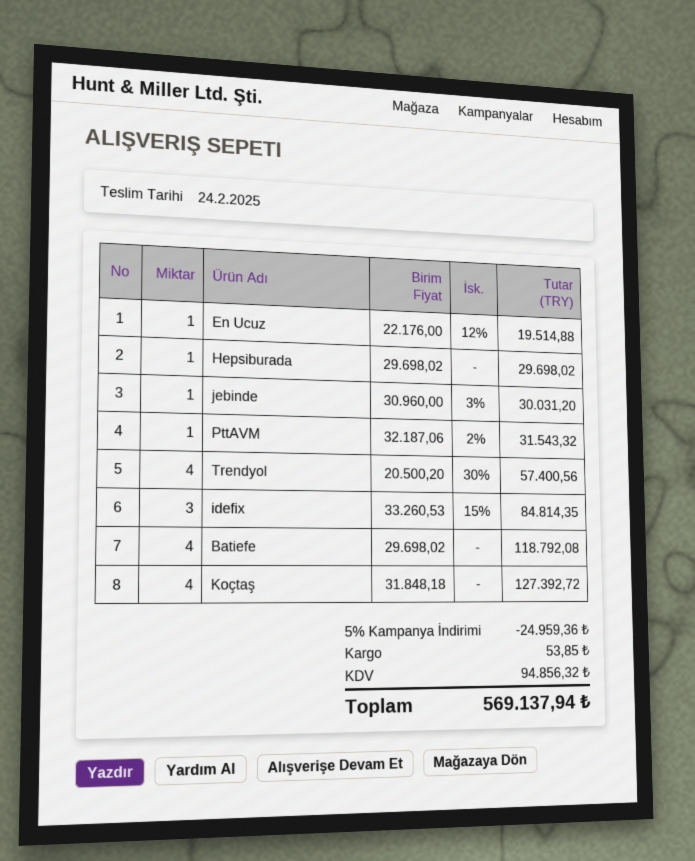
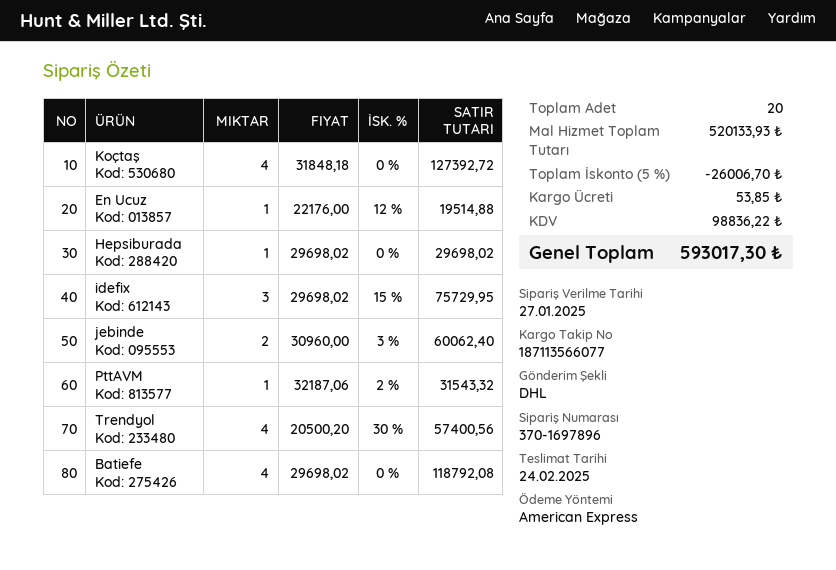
jebinde: 1 x 30960.00 - 3% = 30031.20 -> 2 x 30960.00 - 3% = 60062.40
idefix: 3 x 33260.53 - 15% = 84814.35 -> 3 x 29698.02 - 15% = 75729.95
discount: 5% = 24959.36 -> 5% = 26006.70
tax: 94856.32 -> 98836.22
total: 569137.94 -> 593017.30

